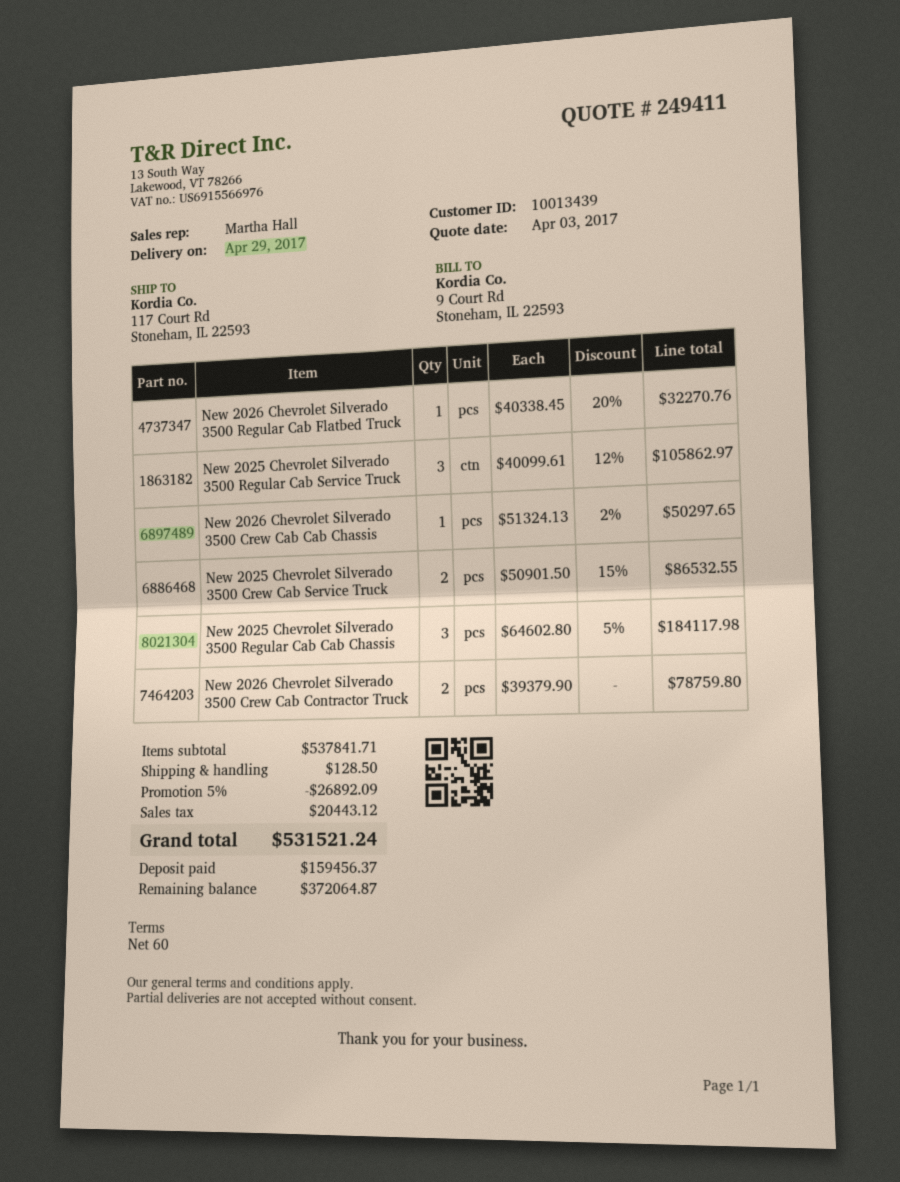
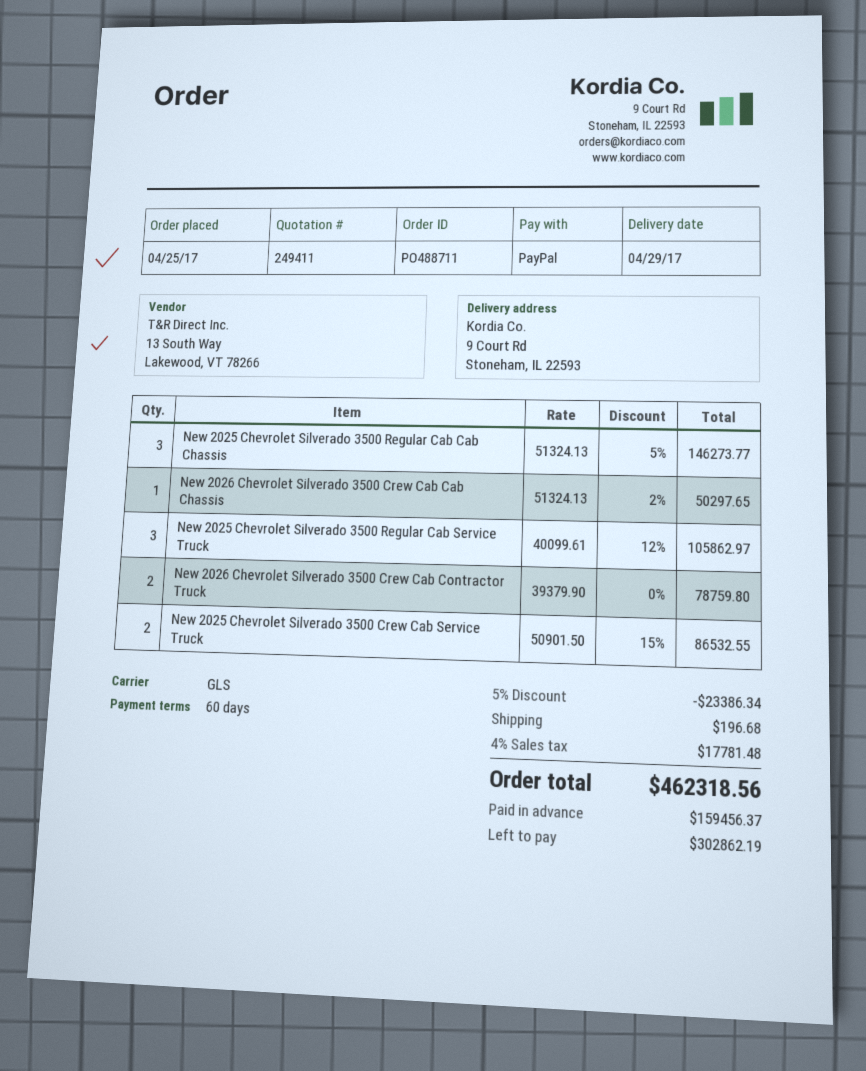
ship to: 117 Court Rd, Stoneham, IL 22593 -> 9 Court Rd, Stoneham, IL 22593
New 2026 Chevrolet Silverado 3500 Regular Cab Flatbed Truck: 1 x 40338.45 - 20% = 32270.76 -> none
New 2025 Chevrolet Silverado 3500 Regular Cab Cab Chassis: 3 x 64602.80 - 5% = 184117.98 -> 3 x 51324.13 - 5% = 146273.77
discount: 5% = 26892.09 -> 5% = 23386.34
shipping: 128.50 -> 196.68
tax: 20443.12 -> 17781.48
total: 531521.24 -> 462318.56
balance: 372064.87 -> 302862.19

